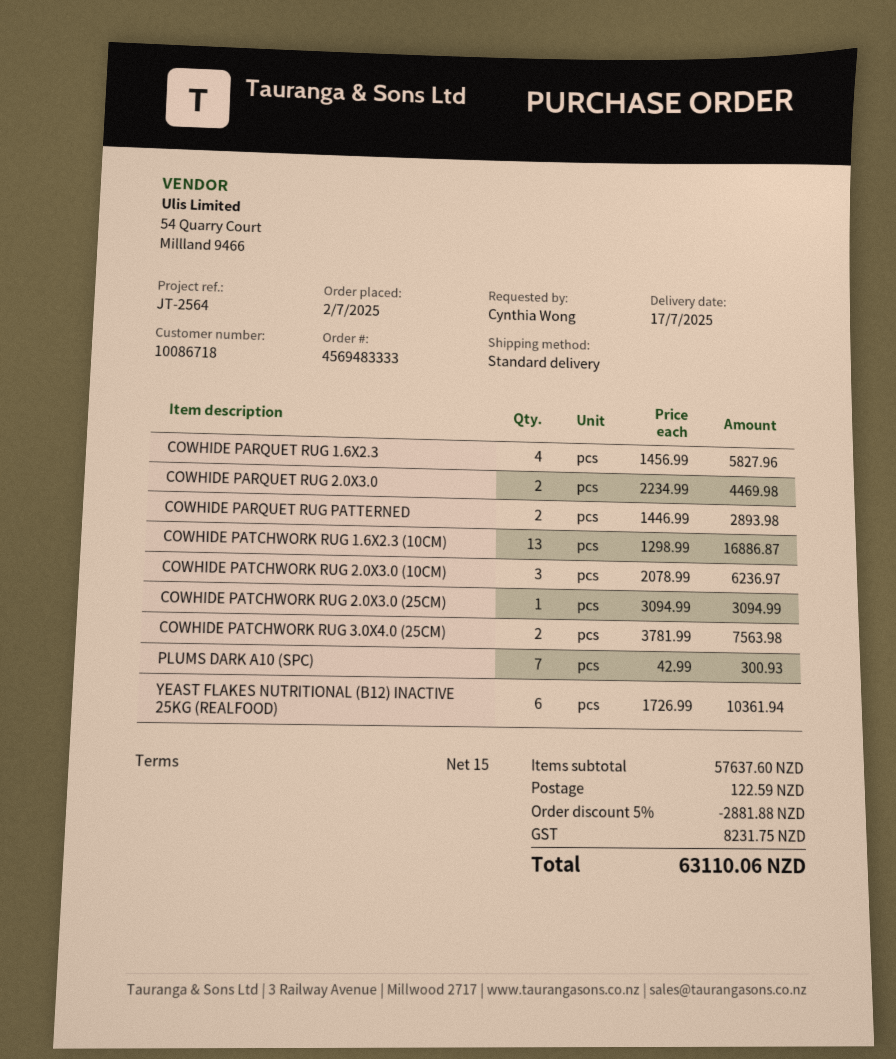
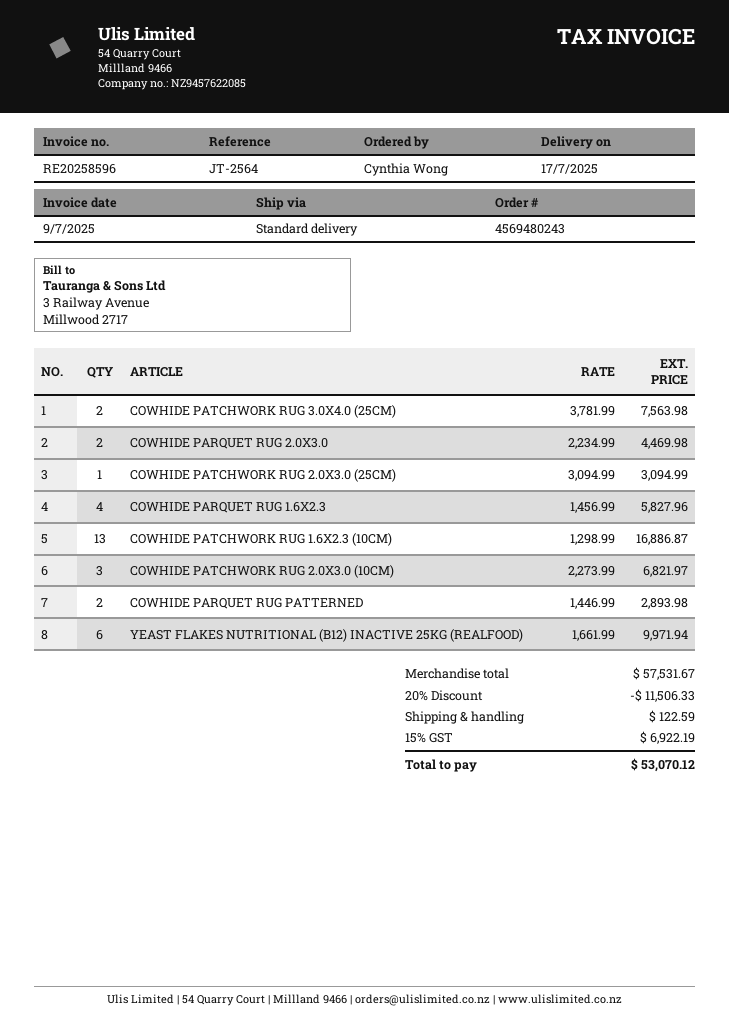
order number: 4569483333 -> 4569480243
COWHIDE PATCHWORK RUG 2.0X3.0 (10CM): 3 x 2078.99 = 6236.97 -> 3 x 2273.99 = 6821.97
PLUMS DARK A10 (SPC): 7 x 42.99 = 300.93 -> none
YEAST FLAKES NUTRITIONAL (B12) INACTIVE 25KG (REALFOOD): 6 x 1726.99 = 10361.94 -> 6 x 1661.99 = 9971.94
subtotal: 57637.60 -> 57531.67
discount: 5% = 2881.88 -> 20% = 11506.33
tax: 8231.75 -> 6922.19
total: 63110.06 -> 53070.12

